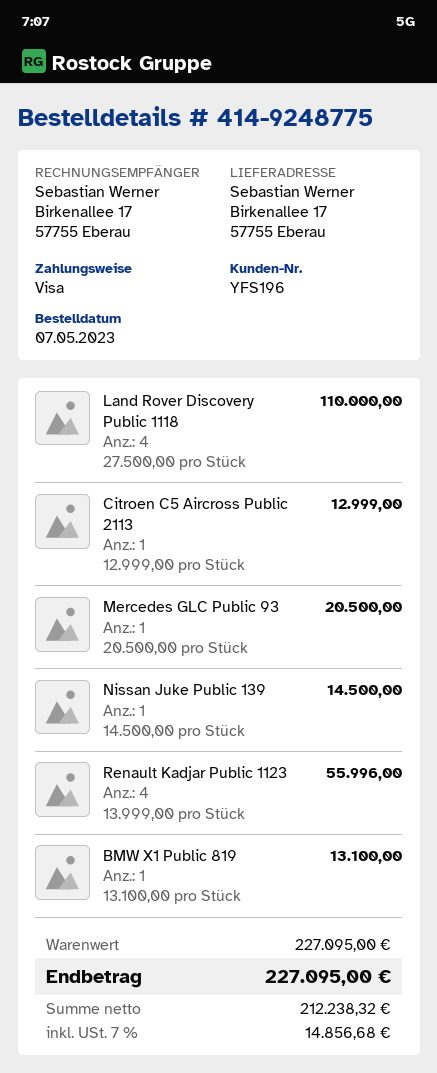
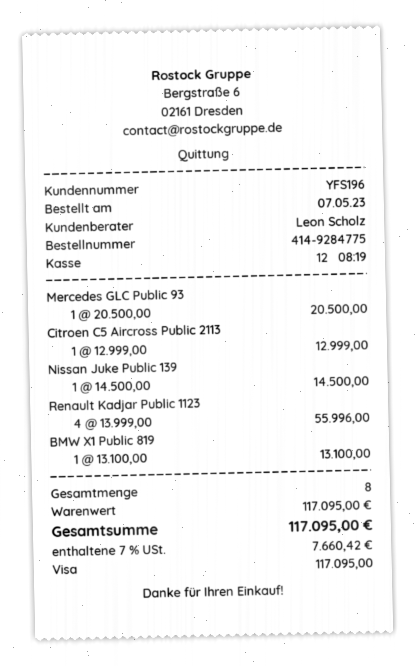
order number: 414-9248775 -> 414-9284775
Land Rover Discovery Public 1118: 4 x 27500.00 = 110000.00 -> none
subtotal: 227095.00 -> 117095.00
tax: 7% = 14856.68 -> 7% = 7660.42
total: 227095.00 -> 117095.00

